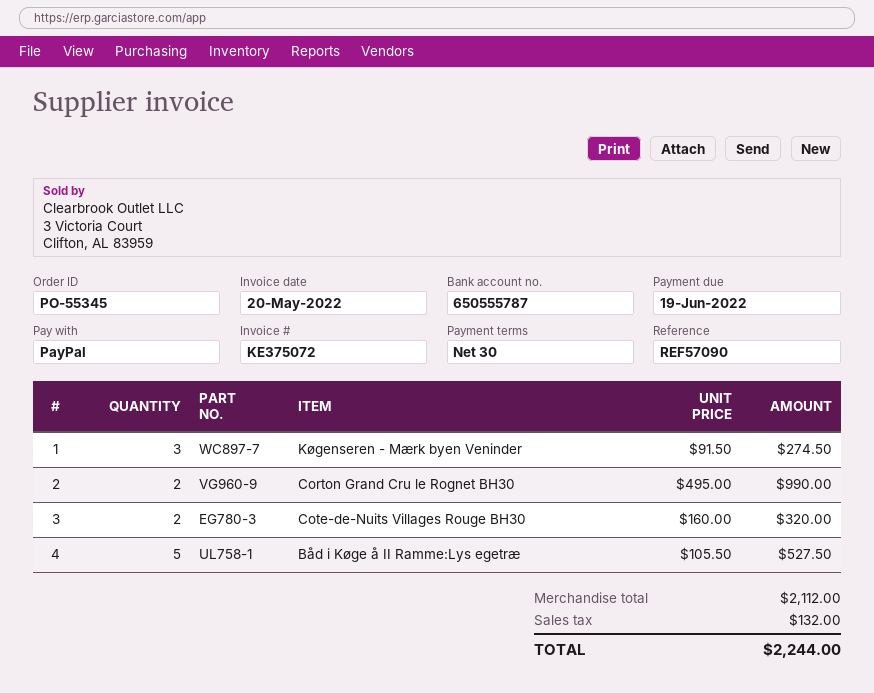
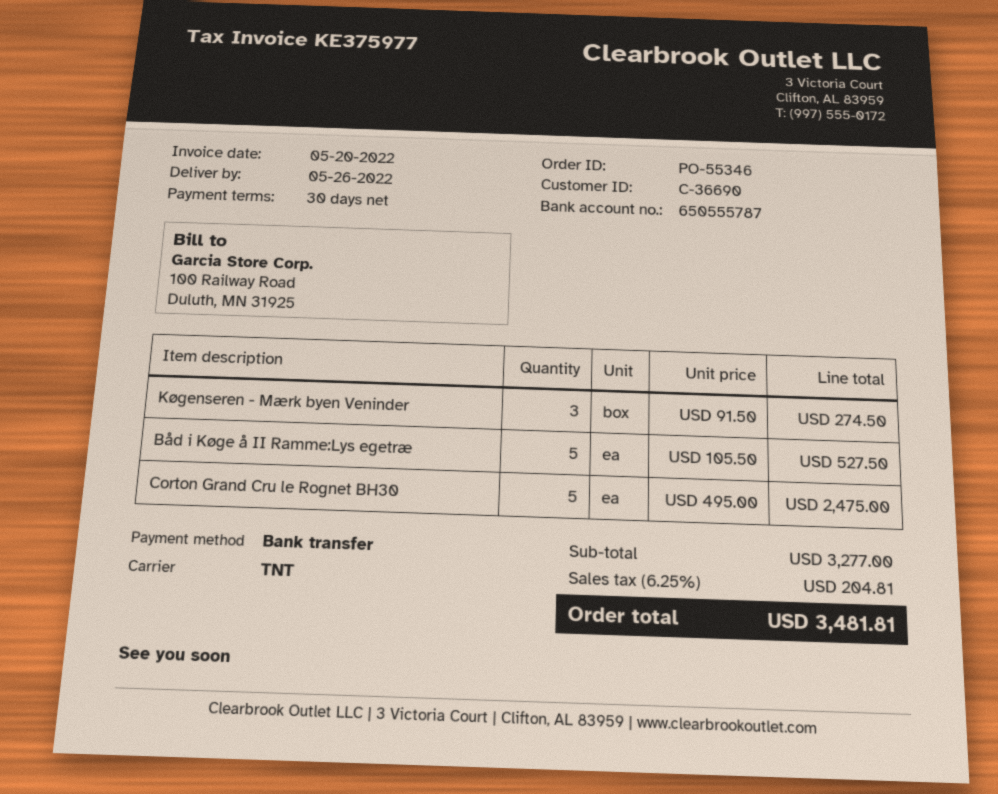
order number: PO-55345 -> PO-55346
invoice number: KE375072 -> KE375977
payment method: PayPal -> bank transfer
Corton Grand Cru le Rognet BH30: 2 x 495.00 = 990.00 -> 5 x 495.00 = 2475.00
Cote-de-Nuits Villages Rouge BH30: 2 x 160.00 = 320.00 -> none
subtotal: 2112.00 -> 3277.00
tax: 132.00 -> 204.81
total: 2244.00 -> 3481.81

